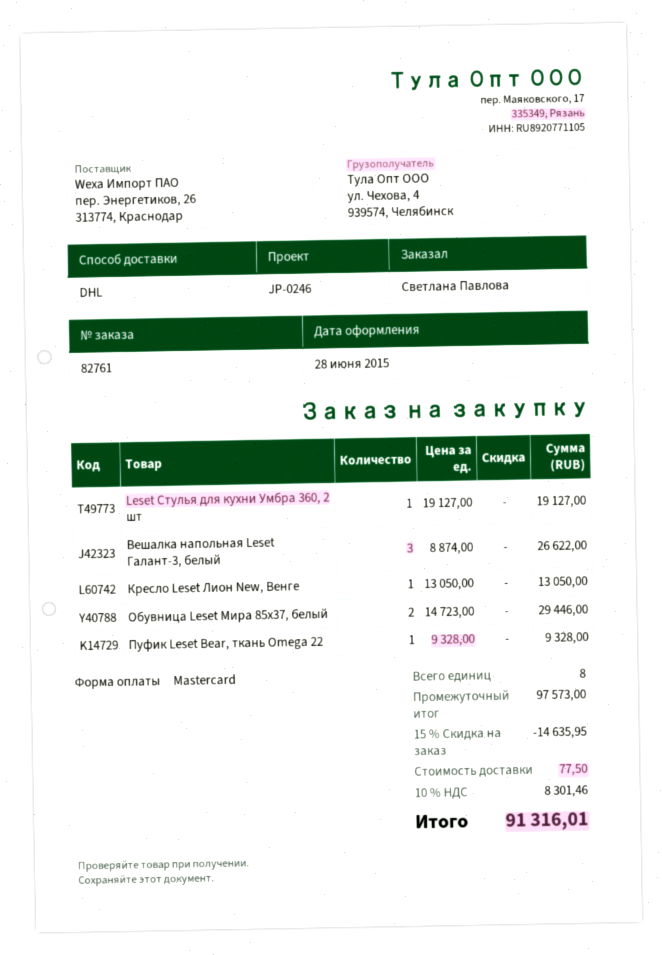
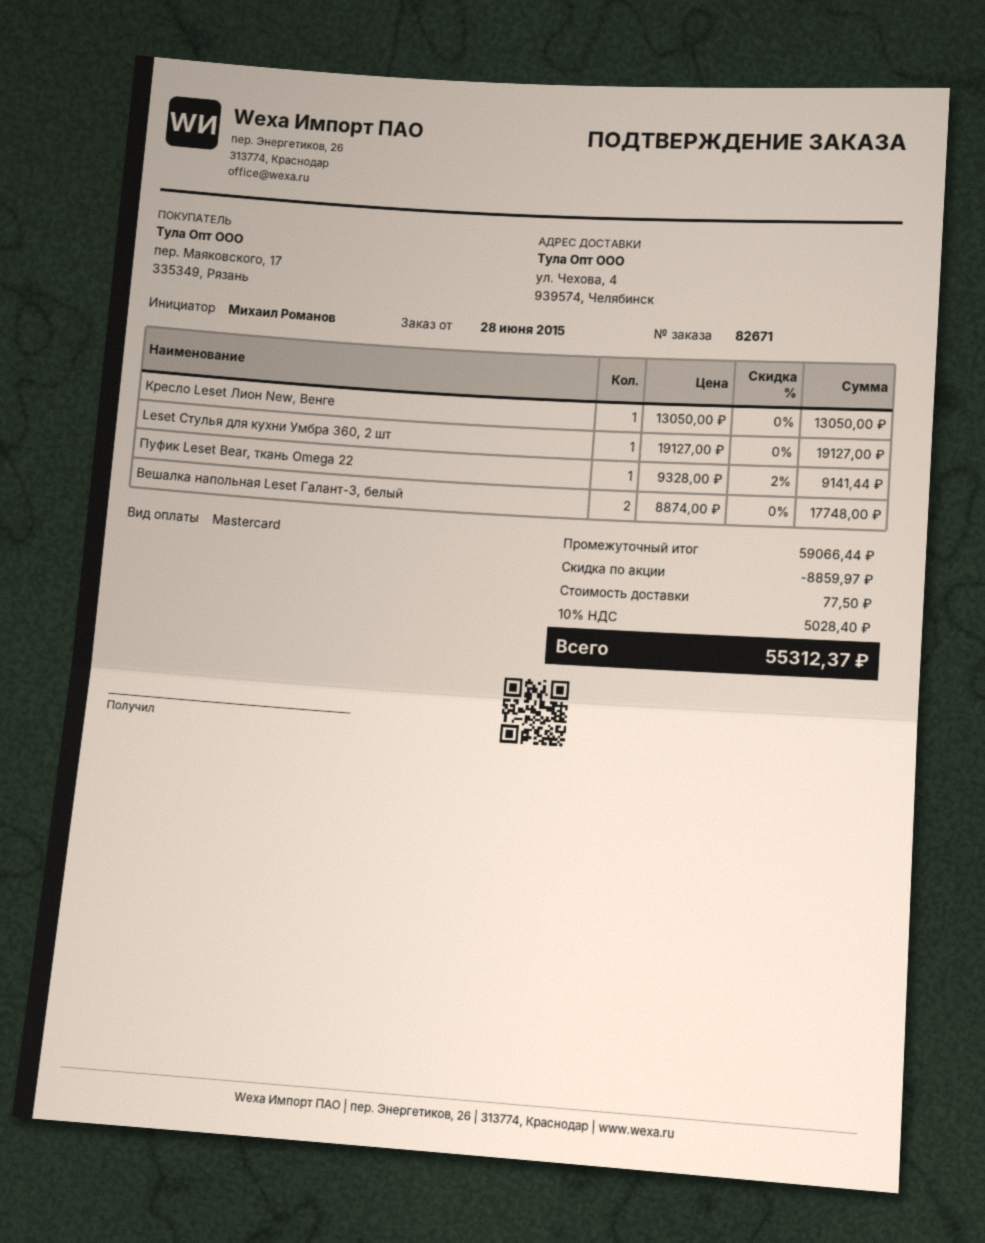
order number: 82761 -> 82671
ordered by: Светлана Павлова -> Михаил Романов
Вешалка напольная Leset Галант-3, белый: 3 x 8874.00 = 26622.00 -> 2 x 8874.00 = 17748.00
Обувница Leset Мира 85х37, белый: 2 x 14723.00 = 29446.00 -> none
Пуфик Leset Bear, ткань Omega 22: 1 x 9328.00 = 9328.00 -> 1 x 9328.00 - 2% = 9141.44
subtotal: 97573.00 -> 59066.44
discount: 14635.95 -> 8859.97
tax: 10% = 8301.46 -> 10% = 5028.40
total: 91316.01 -> 55312.37

